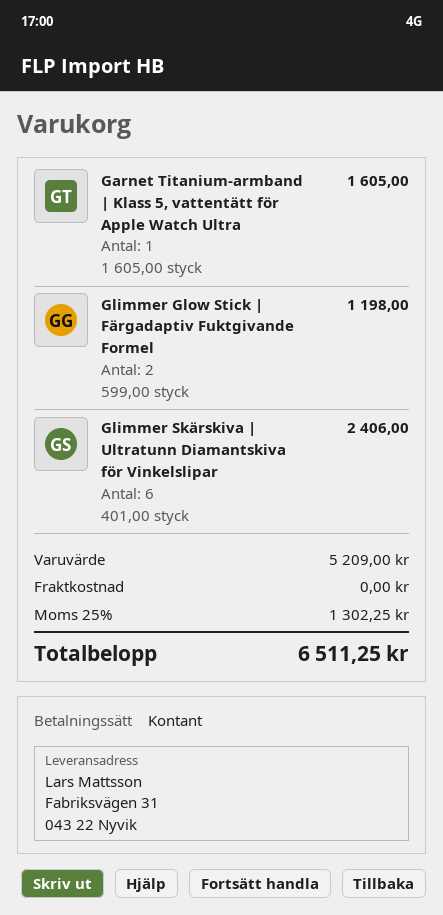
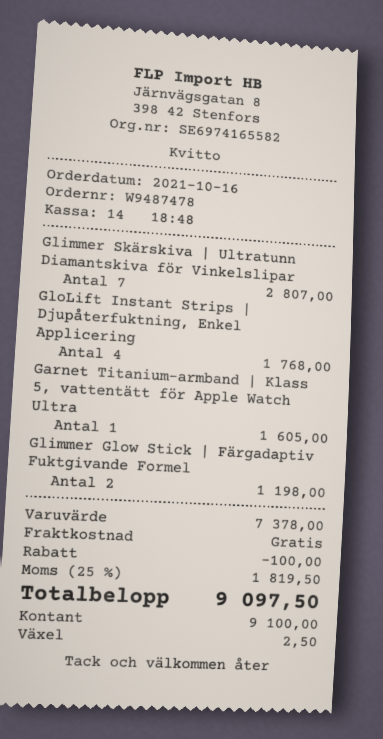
Glimmer Skärskiva | Ultratunn Diamantskiva för Vinkelslipar: 6 for 2406.00 -> 7 for 2807.00
GloLift Instant Strips | Djupåterfuktning, Enkel Applicering: none -> 4 for 1768.00
subtotal: 5209.00 -> 7378.00
discount: none -> 100.00
tax: 25% = 1302.25 -> 25% = 1819.50
total: 6511.25 -> 9097.50

